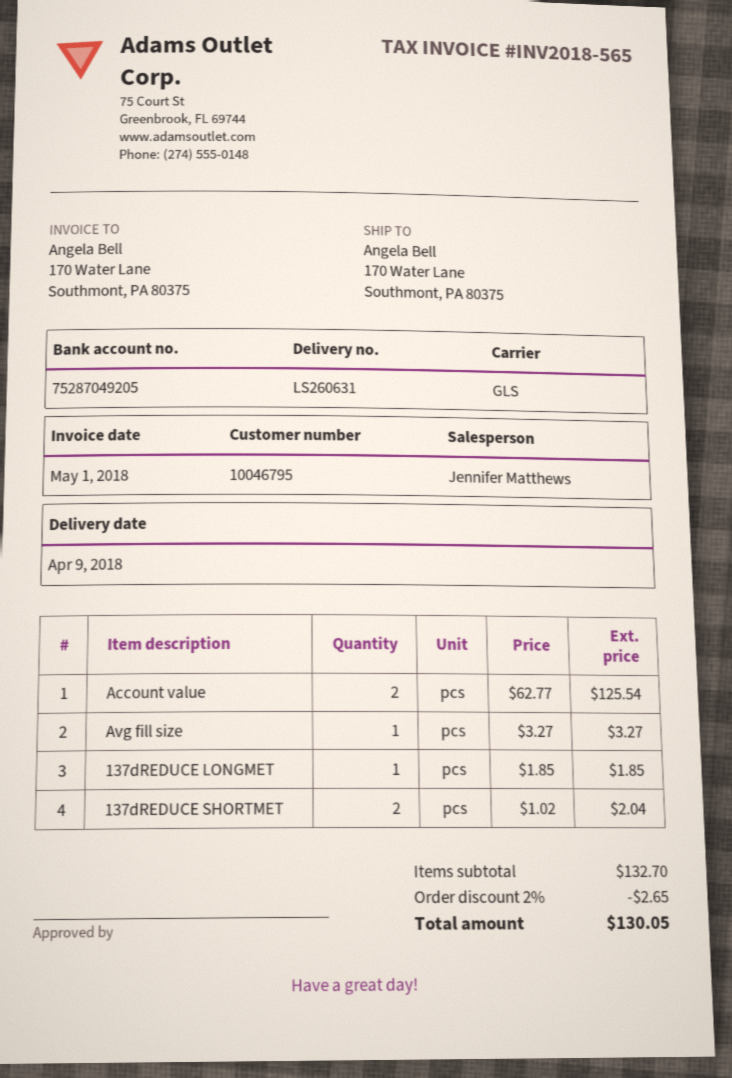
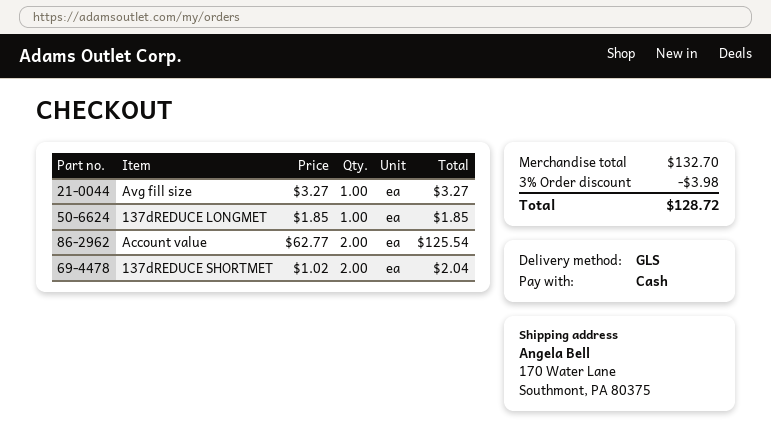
discount: 2% = 2.65 -> 3% = 3.98
total: 130.05 -> 128.72

